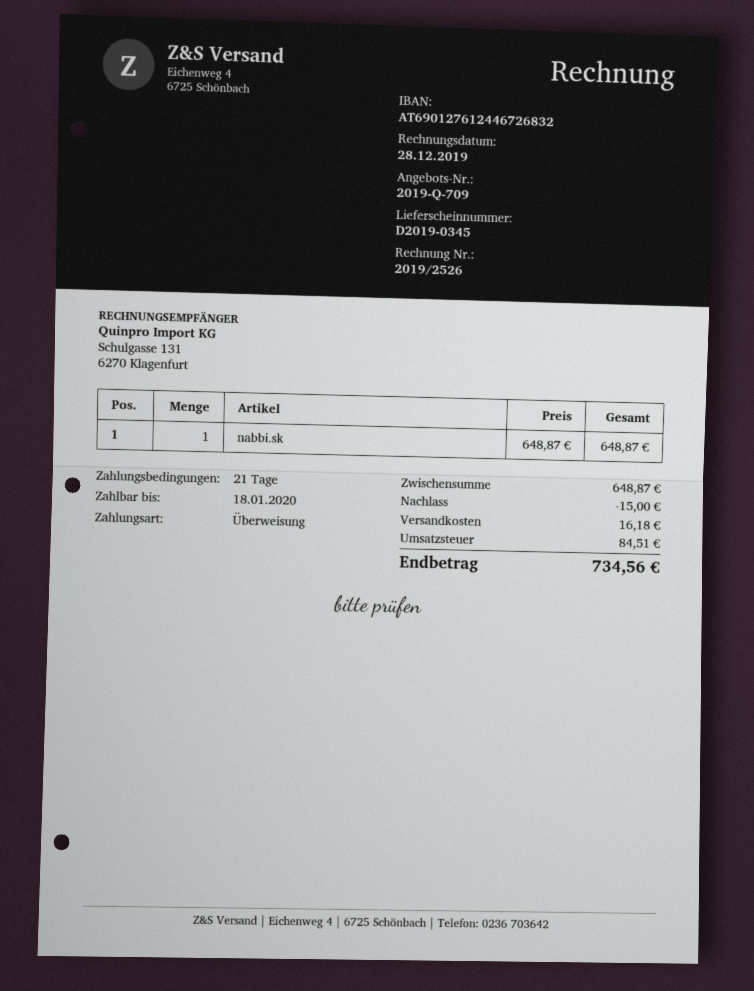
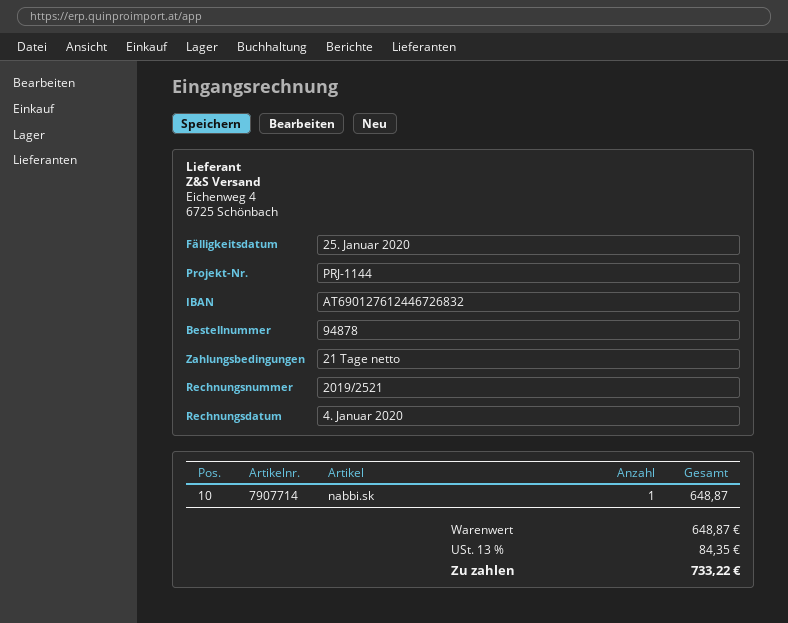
invoice number: 2019/2526 -> 2019/2521
invoice date: 2019-12-28 -> 2020-01-04
due date: 2020-01-18 -> 2020-01-25
discount: 15.00 -> none
shipping: 16.18 -> none
tax: 84.51 -> 84.35
total: 734.56 -> 733.22

